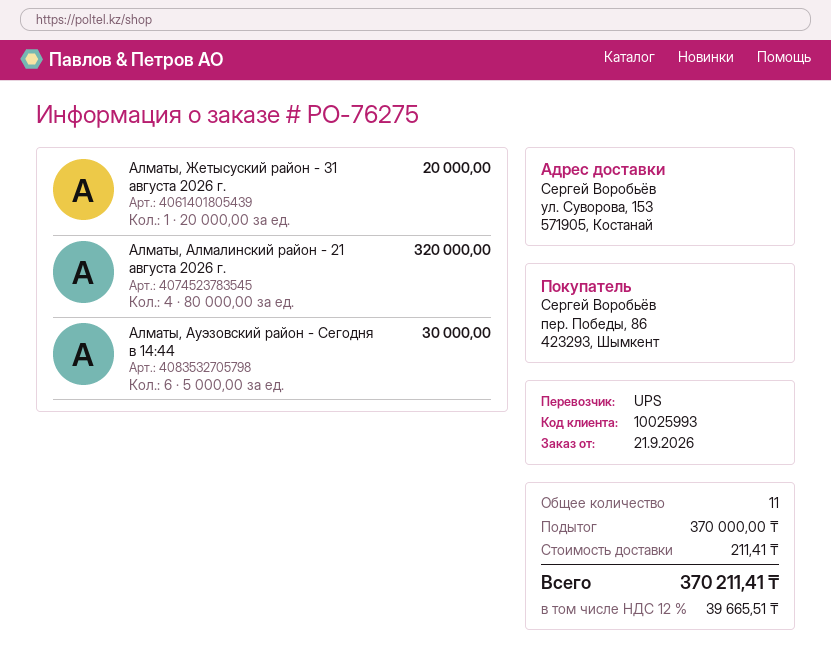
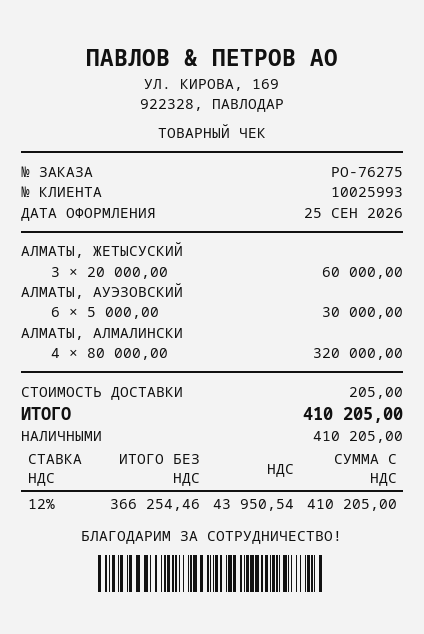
order date: 2026-09-21 -> 2026-09-25
Алматы, Жетысуский район - 31 августа 2026 г.: 1 x 20000.00 = 20000.00 -> 3 x 20000.00 = 60000.00
shipping: 211.41 -> 205.00
tax: 12% = 39665.51 -> 12% = 43950.54
total: 370211.41 -> 410205.00

